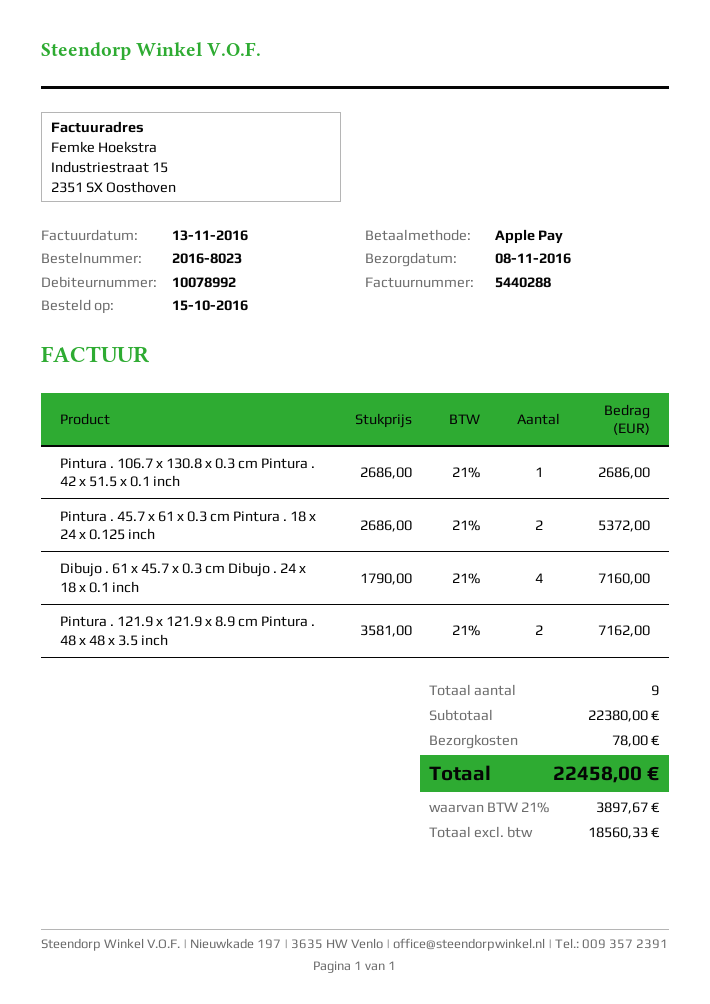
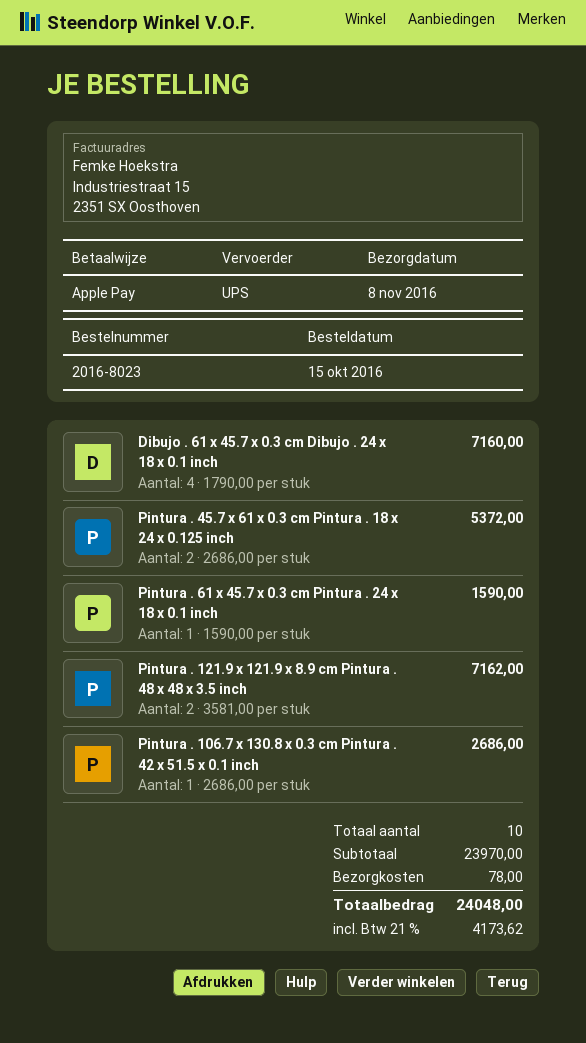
Pintura . 61 x 45.7 x 0.3 cm Pintura . 24 x 18 x 0.1 inch: none -> 1 x 1590.00 = 1590.00
total quantity: 9 -> 10
subtotal: 22380.00 -> 23970.00
tax: 21% = 3897.67 -> 21% = 4173.62
total: 22458.00 -> 24048.00

